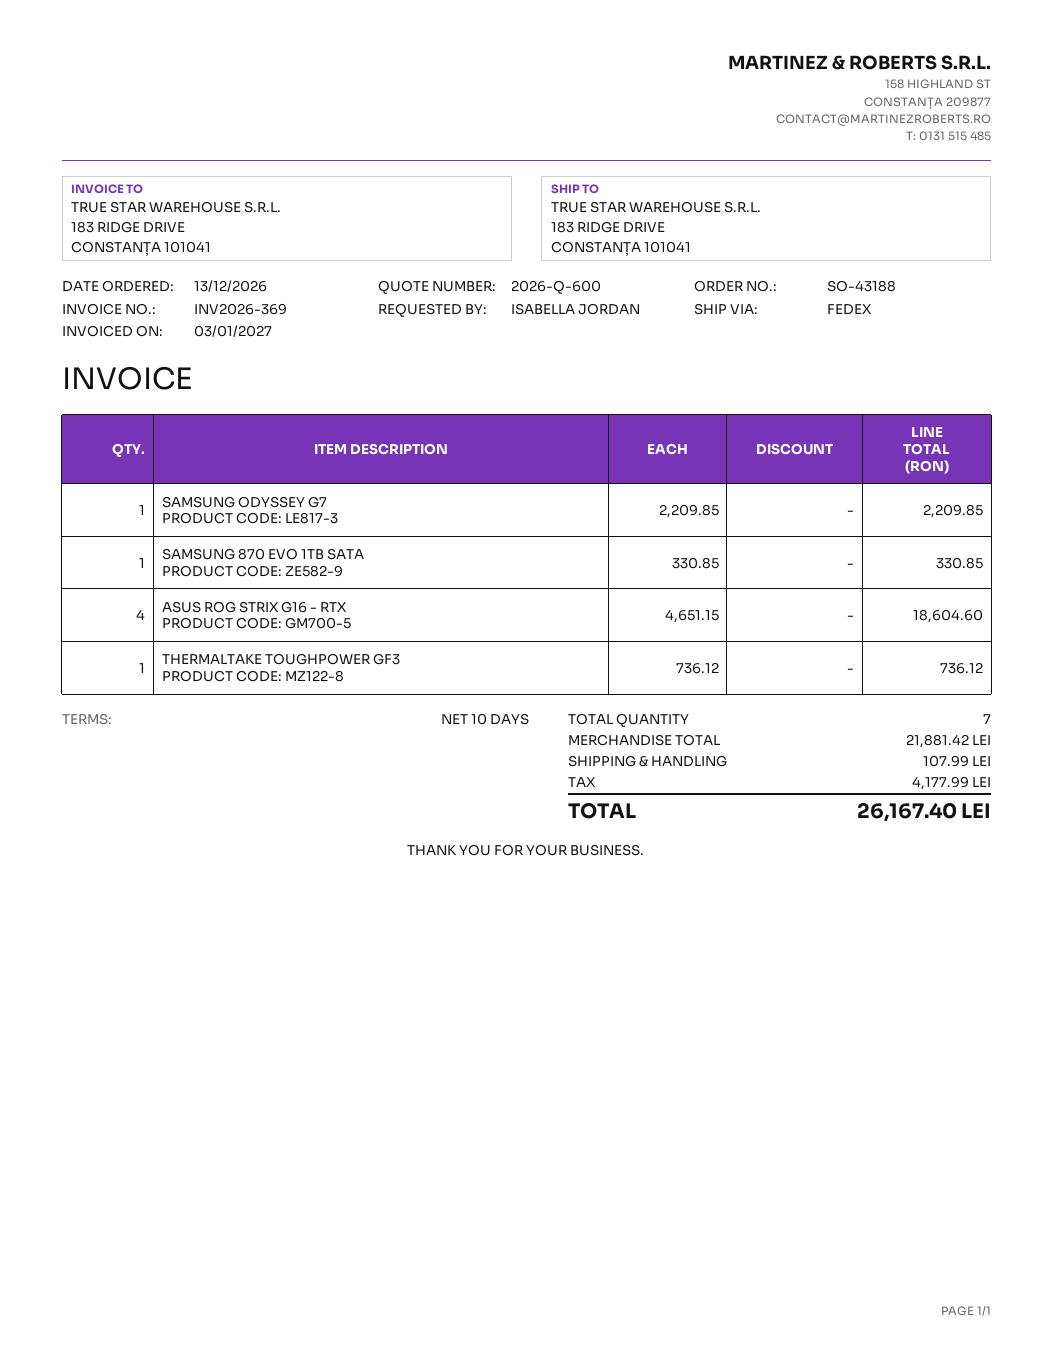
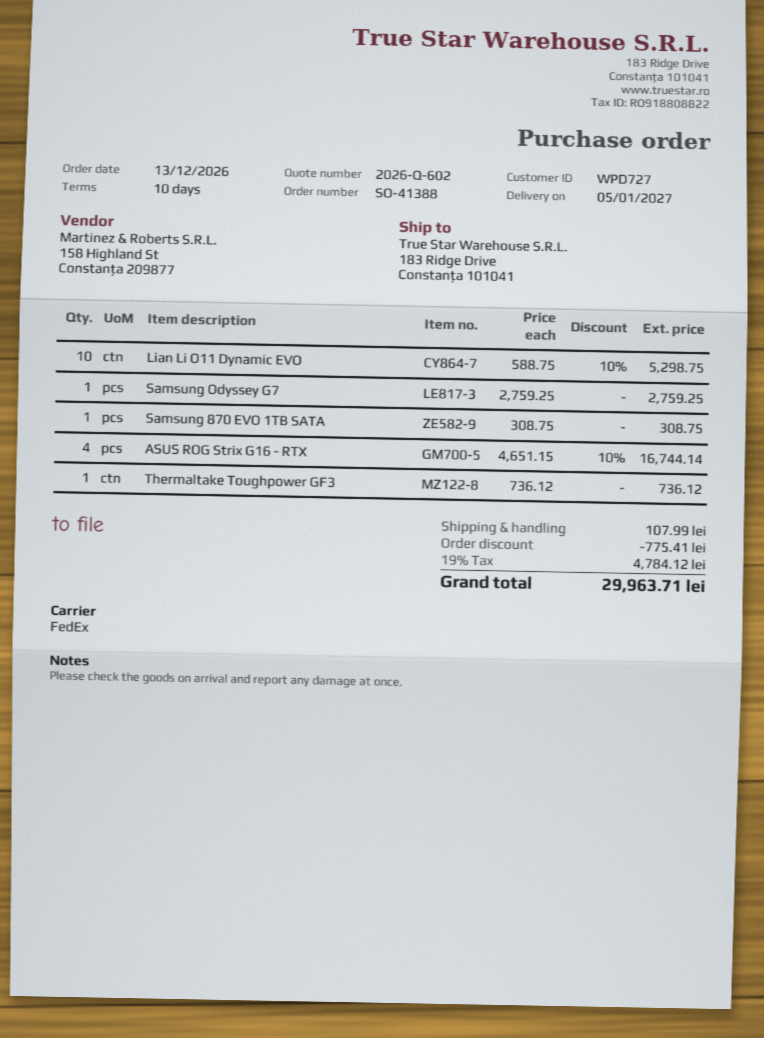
quote number: 2026-Q-600 -> 2026-Q-602
order number: SO-43188 -> SO-41388
SAMSUNG ODYSSEY G7: 1 x 2209.85 = 2209.85 -> 1 x 2759.25 = 2759.25
SAMSUNG 870 EVO 1TB SATA: 1 x 330.85 = 330.85 -> 1 x 308.75 = 308.75
ASUS ROG STRIX G16 - RTX: 4 x 4651.15 = 18604.60 -> 4 x 4651.15 - 10% = 16744.14
Lian Li O11 Dynamic EVO: none -> 10 x 588.75 - 10% = 5298.75
discount: none -> 775.41
tax: 4177.99 -> 4784.12
total: 26167.40 -> 29963.71

